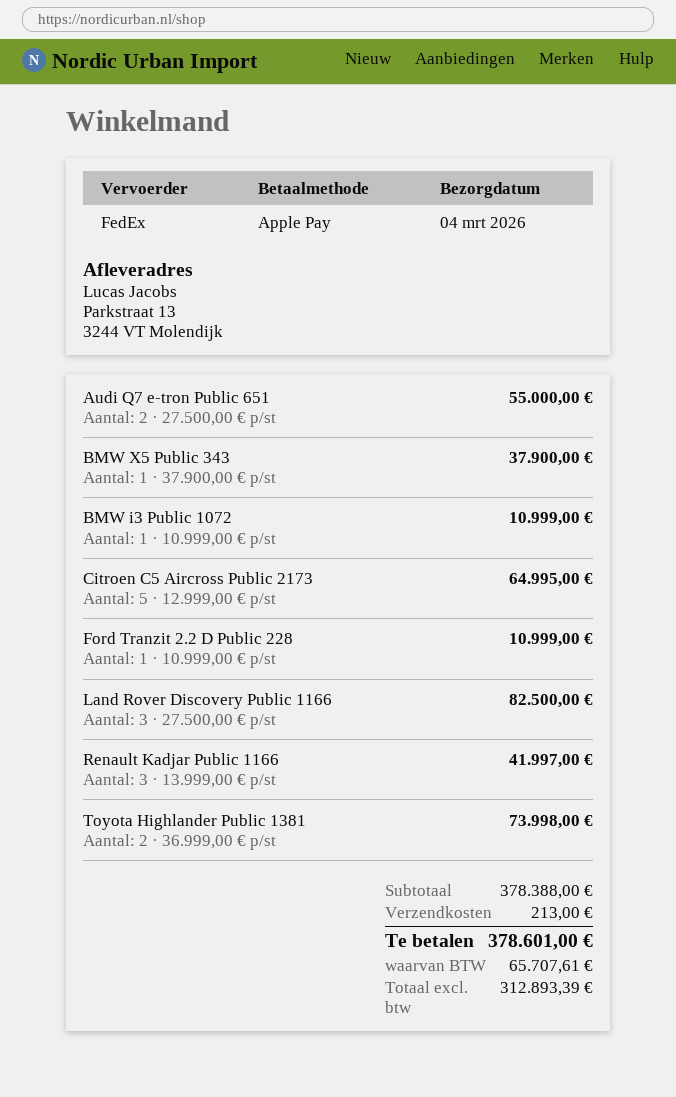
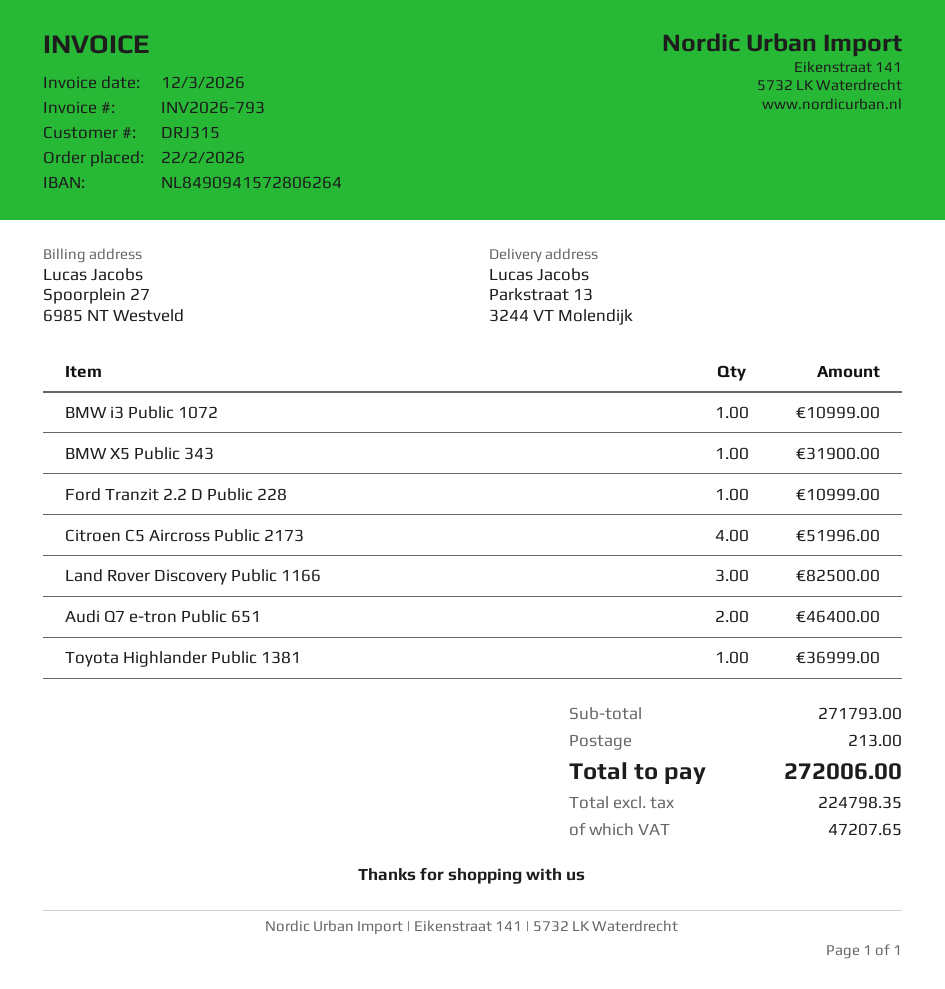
Audi Q7 e-tron Public 651: 2 for 55000.00 -> 2 for 46400.00
BMW X5 Public 343: 1 for 37900.00 -> 1 for 31900.00
Citroen C5 Aircross Public 2173: 5 for 64995.00 -> 4 for 51996.00
Renault Kadjar Public 1166: 3 for 41997.00 -> none
Toyota Highlander Public 1381: 2 for 73998.00 -> 1 for 36999.00
subtotal: 378388.00 -> 271793.00
net: 312893.39 -> 224798.35
tax: 65707.61 -> 47207.65
total: 378601.00 -> 272006.00

